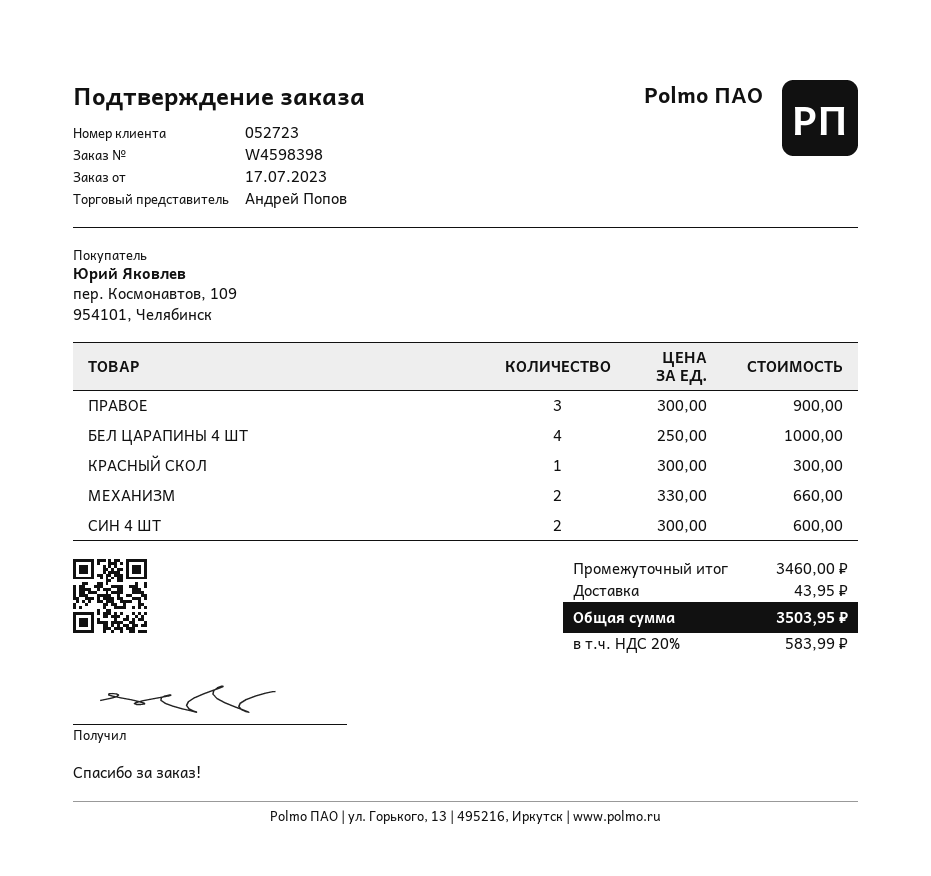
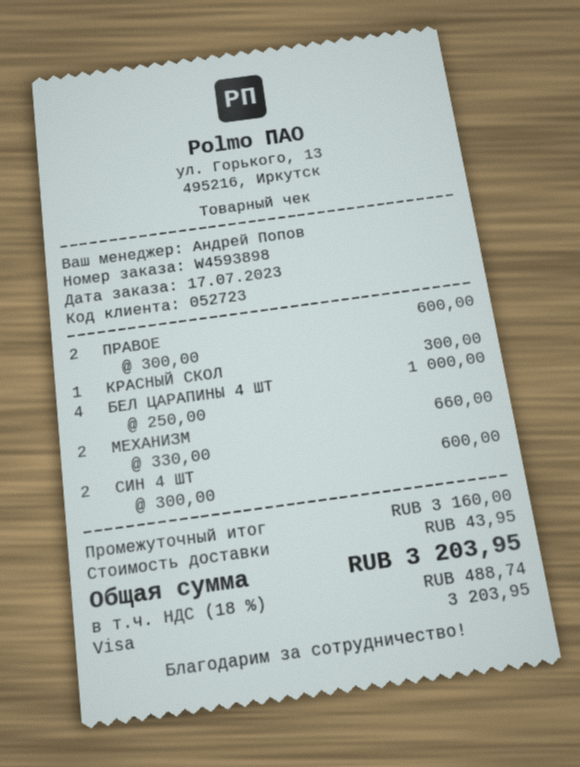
order number: W4598398 -> W4593898
ПРАВОЕ: 3 x 300.00 = 900.00 -> 2 x 300.00 = 600.00
subtotal: 3460.00 -> 3160.00
tax: 20% = 583.99 -> 18% = 488.74
total: 3503.95 -> 3203.95

